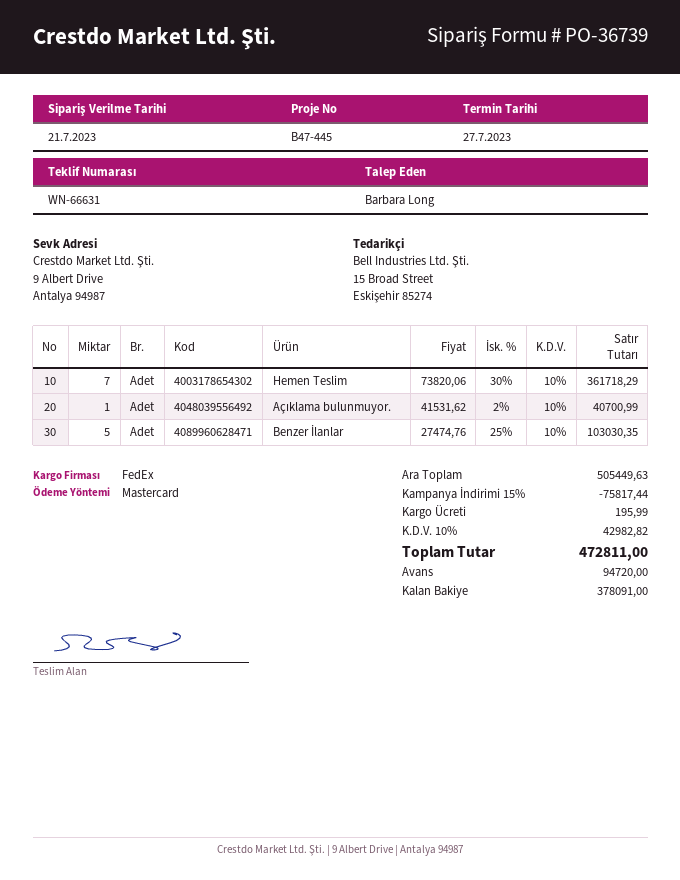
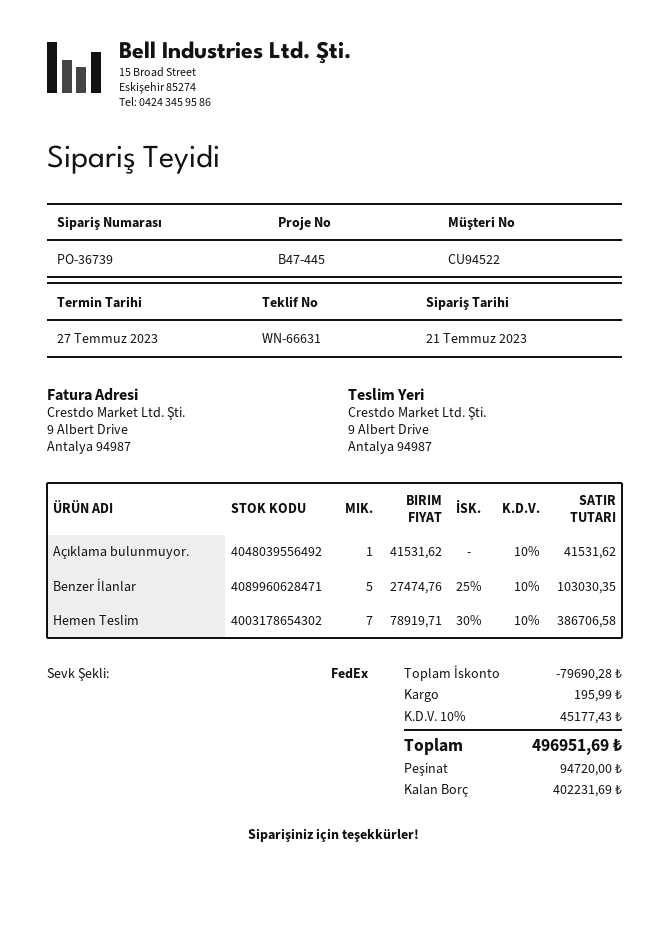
Hemen Teslim: 7 x 73820.06 - 30% = 361718.29 -> 7 x 78919.71 - 30% = 386706.58
Açıklama bulunmuyor.: 1 x 41531.62 - 2% = 40700.99 -> 1 x 41531.62 = 41531.62
discount: 75817.44 -> 79690.28
tax: 10% = 42982.82 -> 10% = 45177.43
total: 472811.00 -> 496951.69
balance: 378091.00 -> 402231.69

